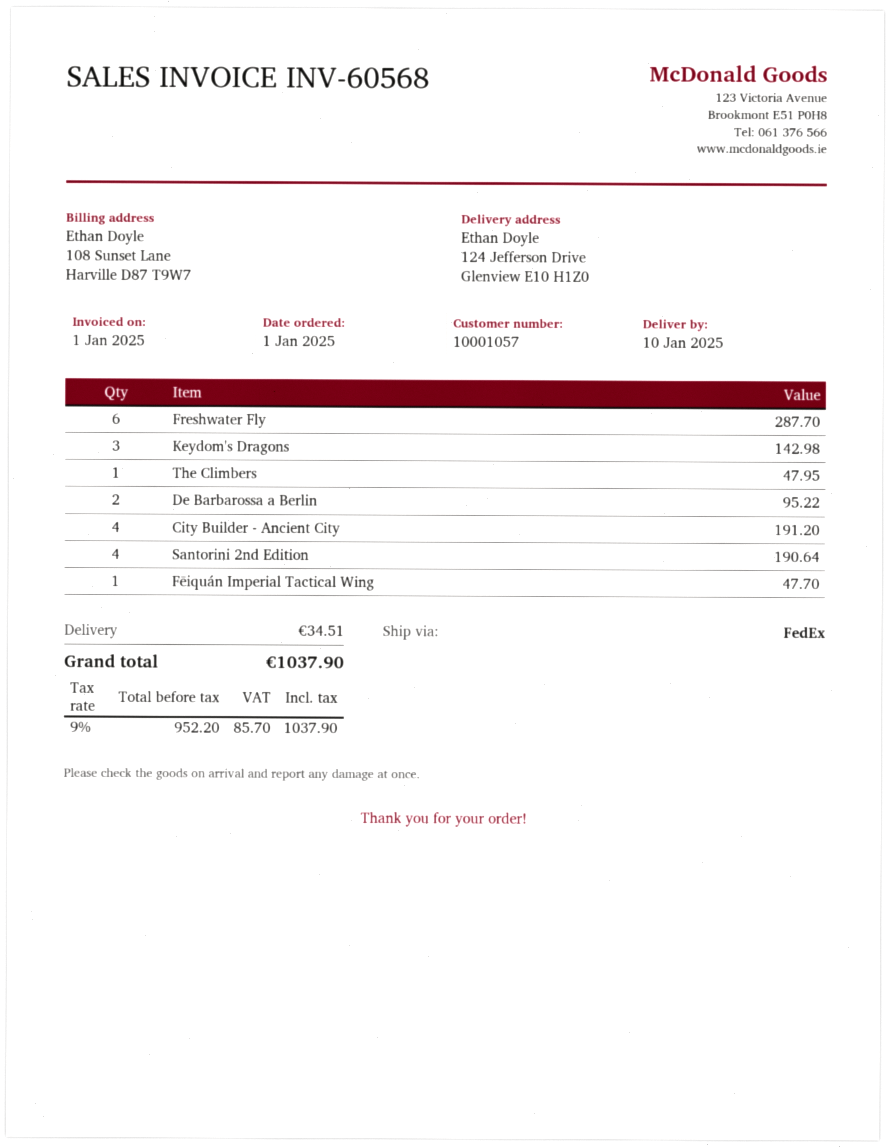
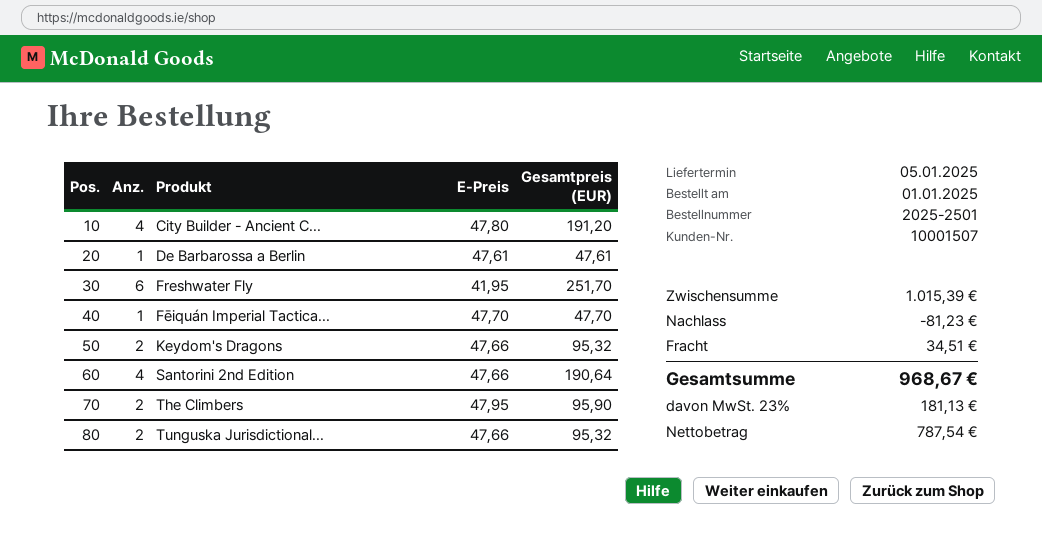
delivery date: 2025-01-10 -> 2025-01-05
customer number: 10001057 -> 10001507
Freshwater Fly: 6 for 287.70 -> 6 for 251.70
Keydom's Dragons: 3 for 142.98 -> 2 for 95.32
The Climbers: 1 for 47.95 -> 2 for 95.90
De Barbarossa a Berlin: 2 for 95.22 -> 1 for 47.61
Tunguska Jurisdictional...: none -> 2 for 95.32
discount: none -> 81.23
net: 952.20 -> 787.54
tax: 9% = 85.70 -> 23% = 181.13
total: 1037.90 -> 968.67

